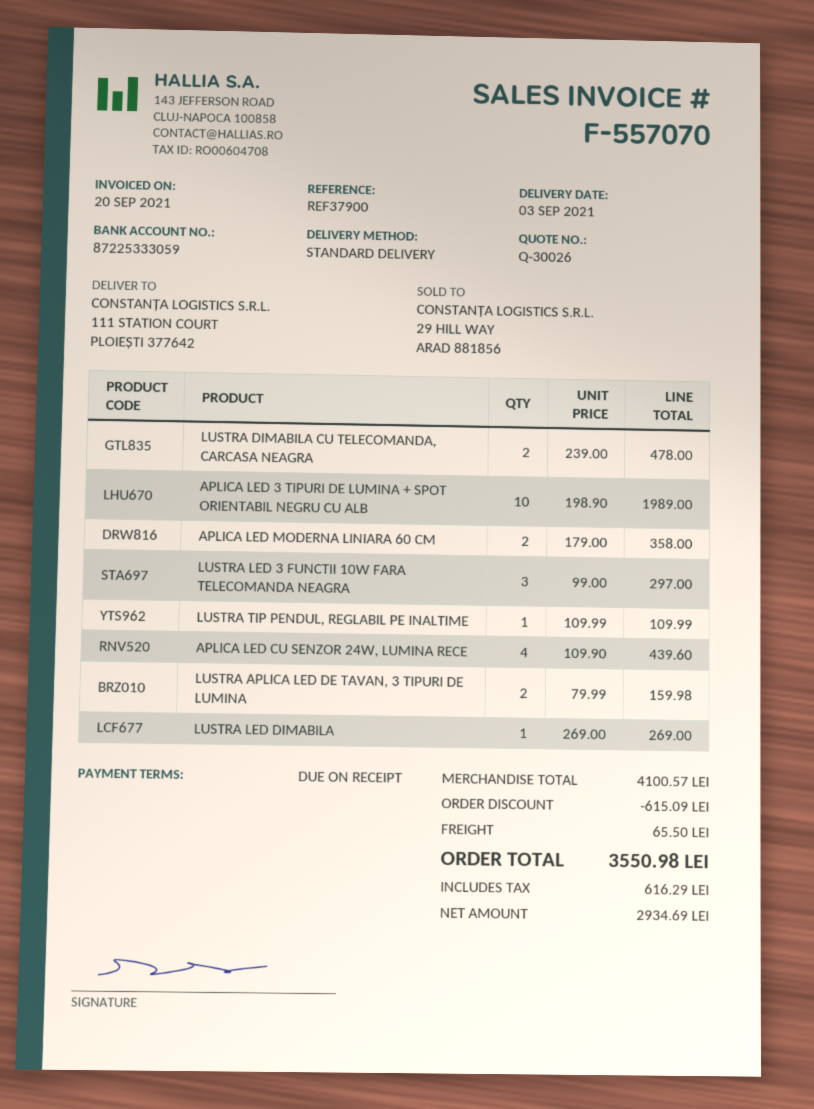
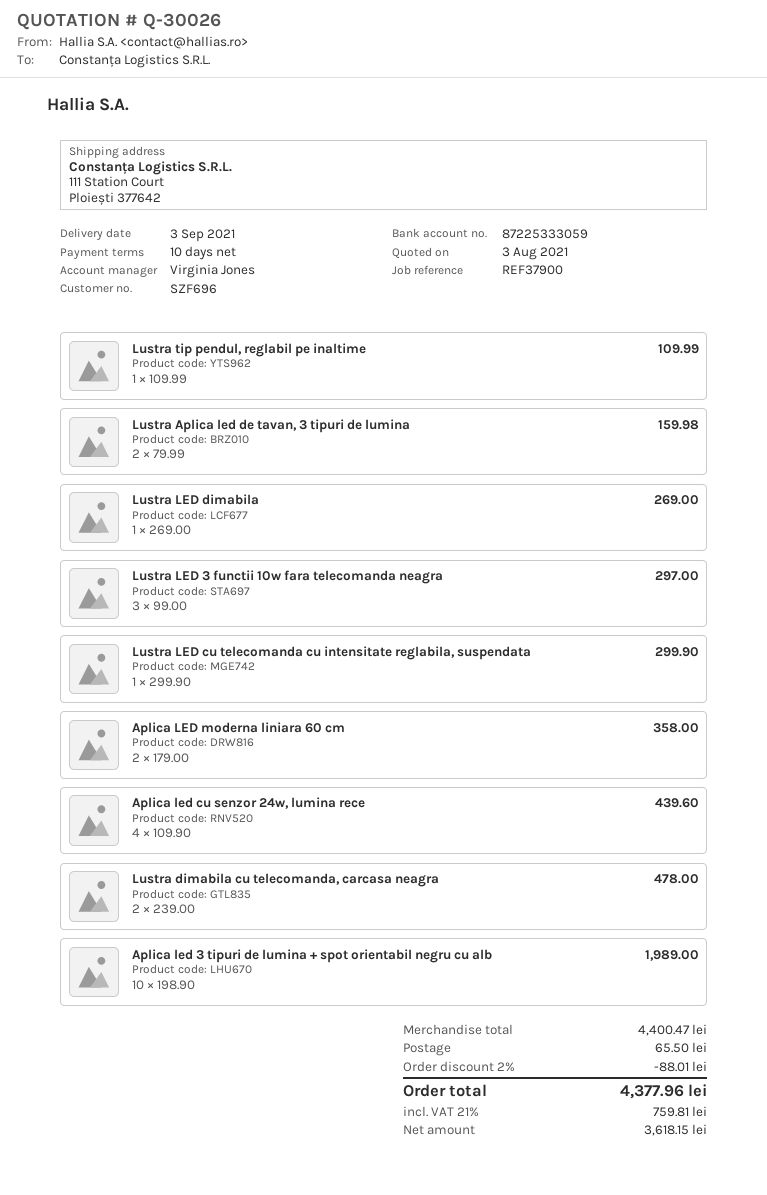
payment terms: on receipt -> 10 days
Lustra LED cu telecomanda cu intensitate reglabila, suspendata: none -> 1 x 299.90 = 299.90
subtotal: 4100.57 -> 4400.47
discount: 615.09 -> 88.01
net: 2934.69 -> 3618.15
tax: 616.29 -> 759.81
total: 3550.98 -> 4377.96

